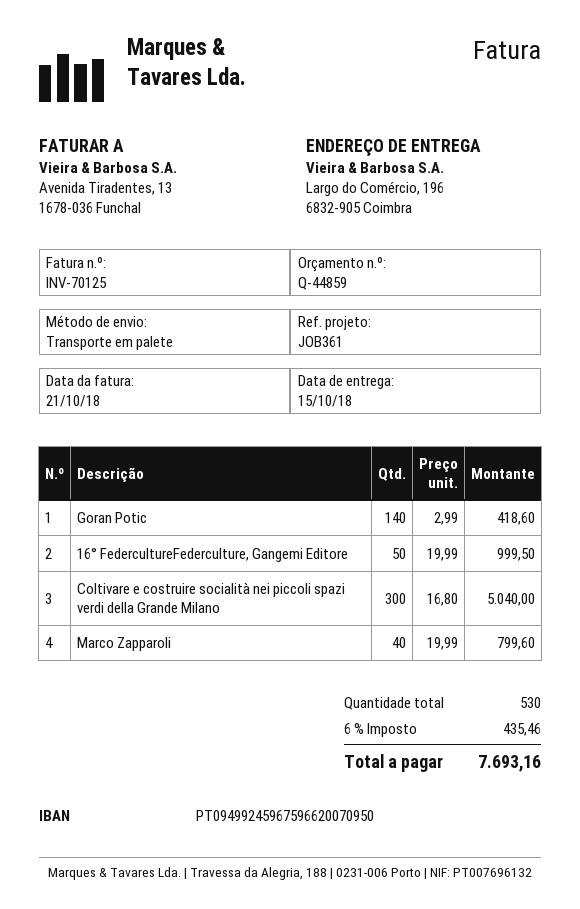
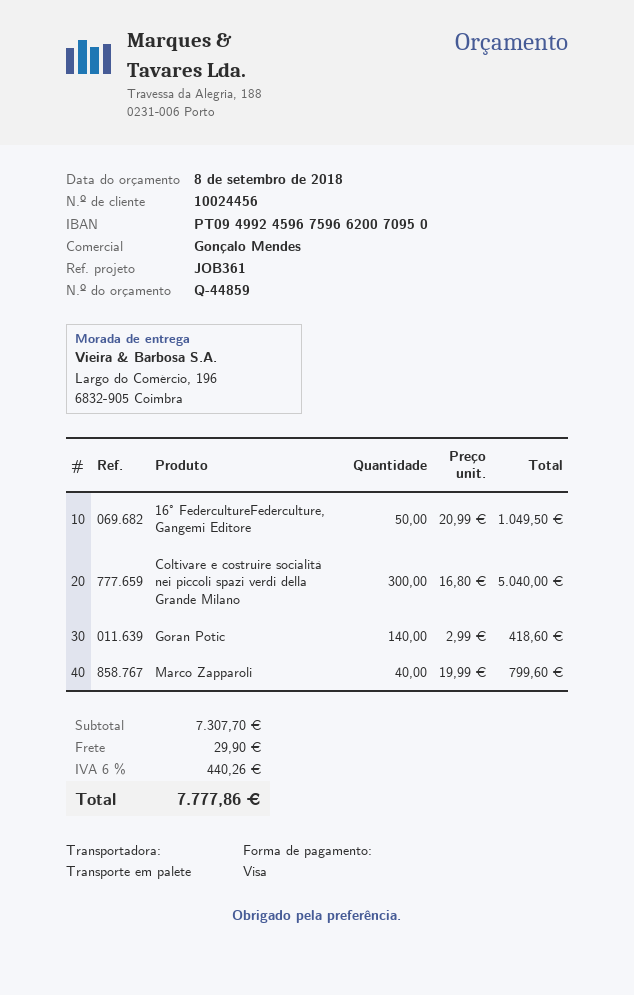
16° FedercultureFederculture, Gangemi Editore: 50 x 19.99 = 999.50 -> 50 x 20.99 = 1049.50
shipping: none -> 29.90
tax: 6% = 435.46 -> 6% = 440.26
total: 7693.16 -> 7777.86

